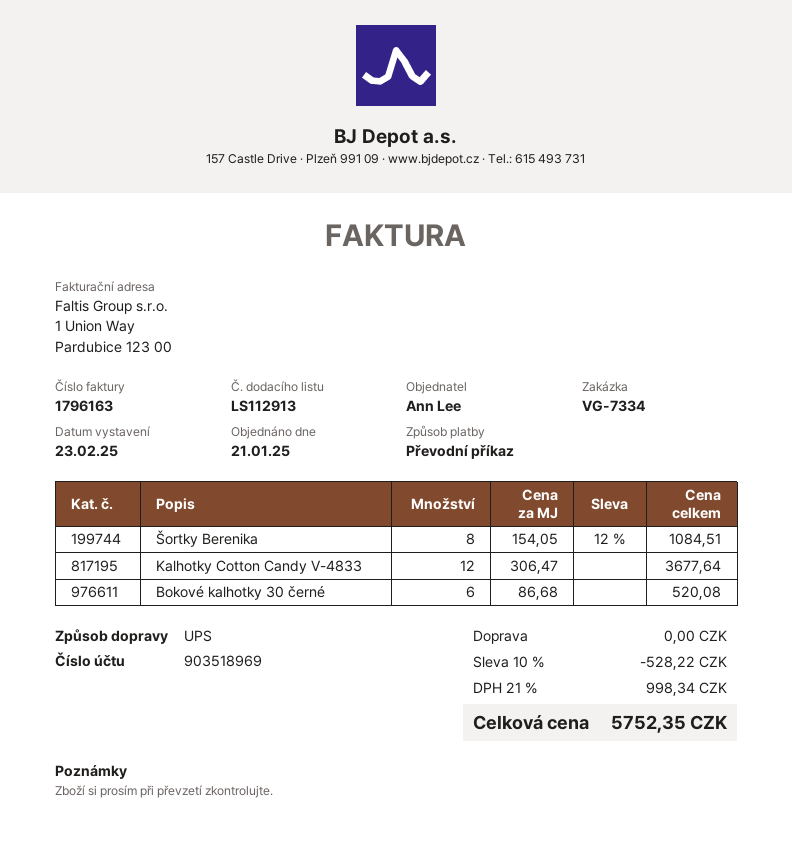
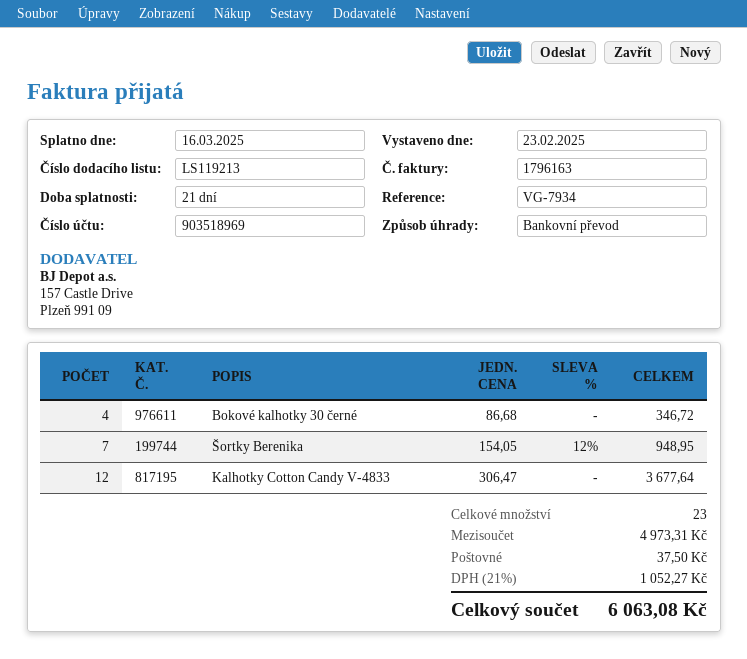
delivery note number: LS112913 -> LS119213
reference: VG-7334 -> VG-7934
Šortky Berenika: 8 x 154.05 - 12% = 1084.51 -> 7 x 154.05 - 12% = 948.95
Bokové kalhotky 30 černé: 6 x 86.68 = 520.08 -> 4 x 86.68 = 346.72
discount: 10% = 528.22 -> none
shipping: 0.00 -> 37.50
tax: 21% = 998.34 -> 21% = 1052.27
total: 5752.35 -> 6063.08

